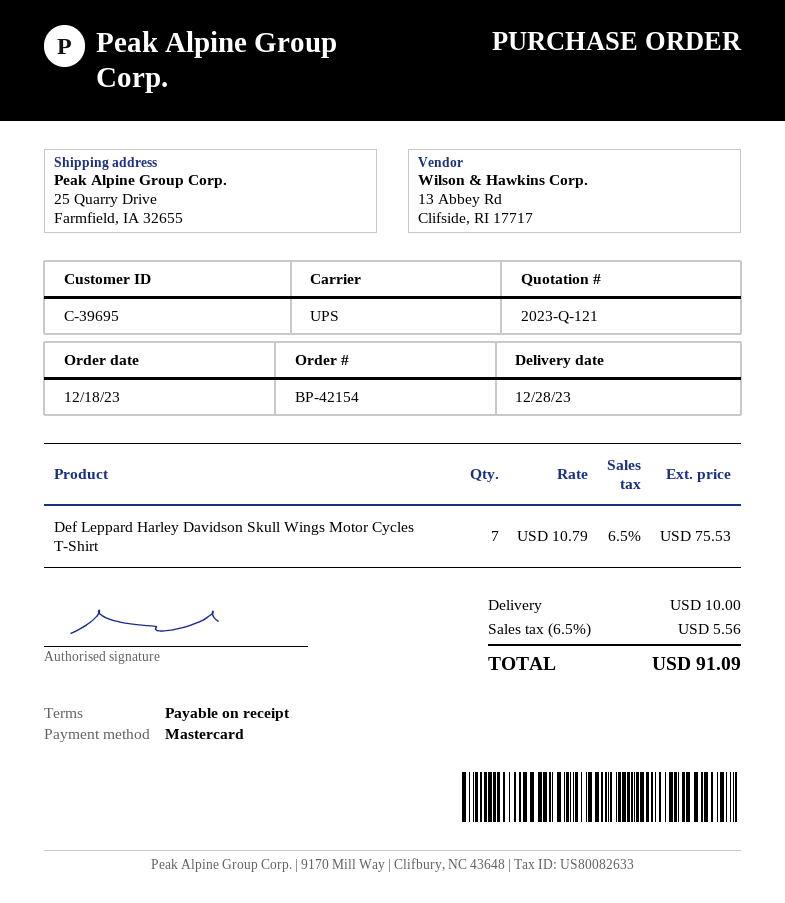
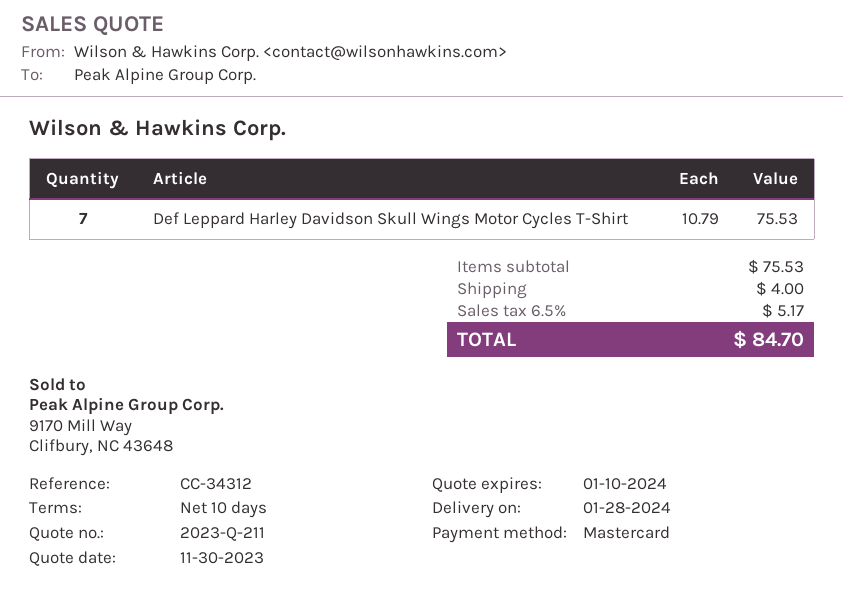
quote number: 2023-Q-121 -> 2023-Q-211
delivery date: 2023-12-28 -> 2024-01-28
payment terms: on receipt -> 10 days
shipping: 10.00 -> 4.00
tax: 6.5% = 5.56 -> 6.5% = 5.17
total: 91.09 -> 84.70

